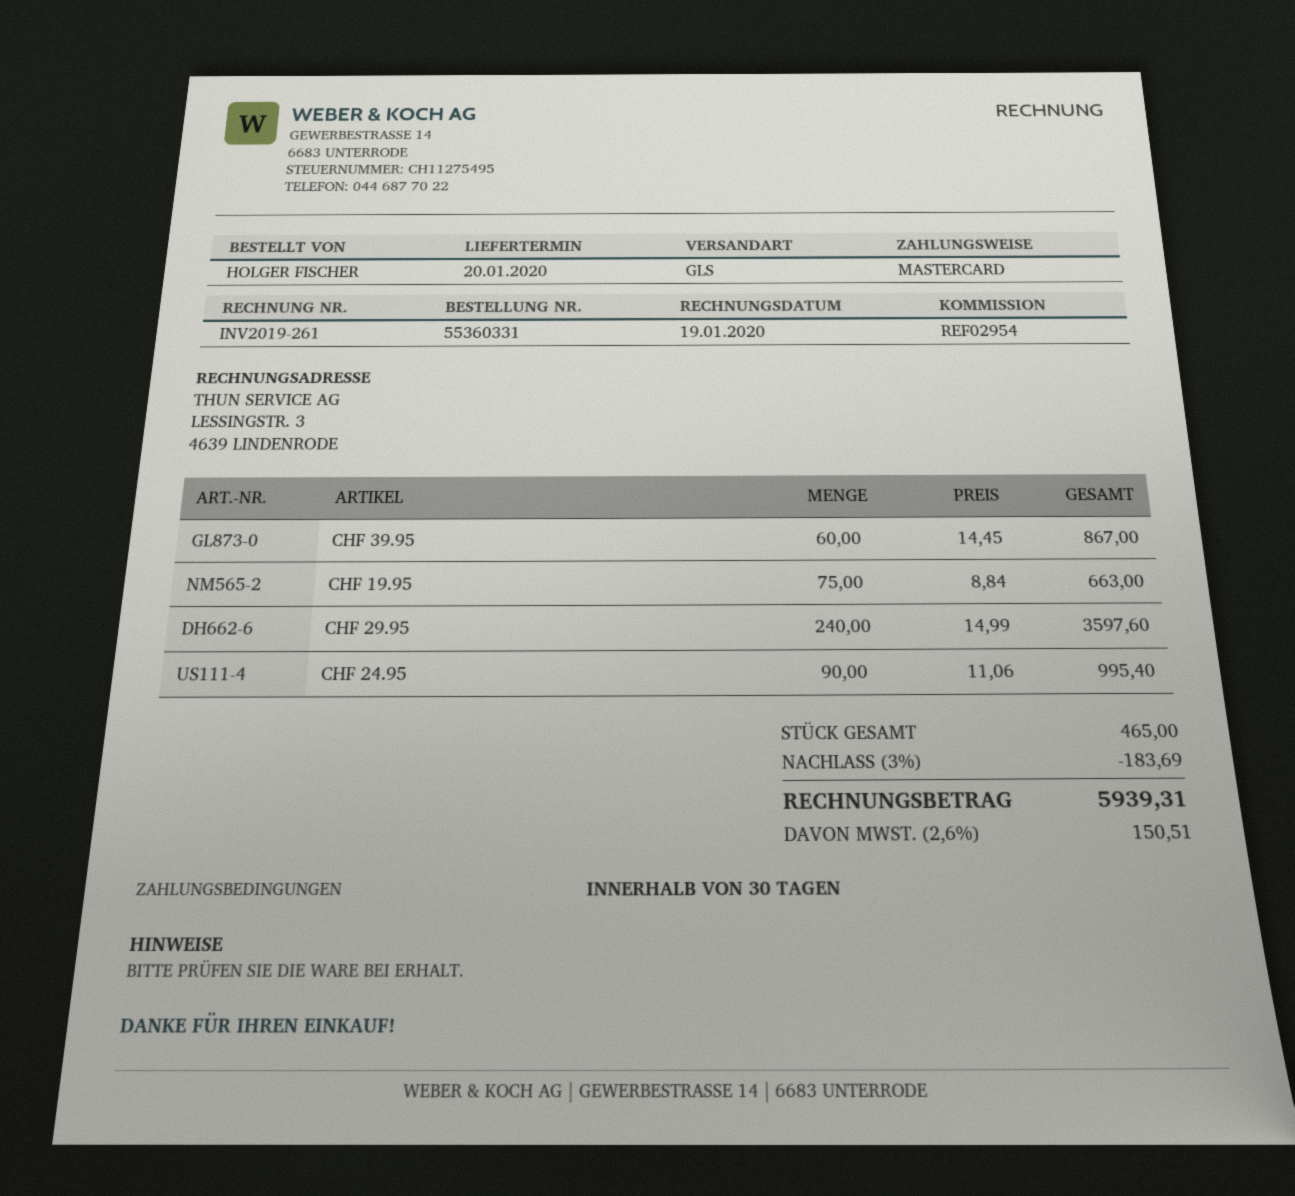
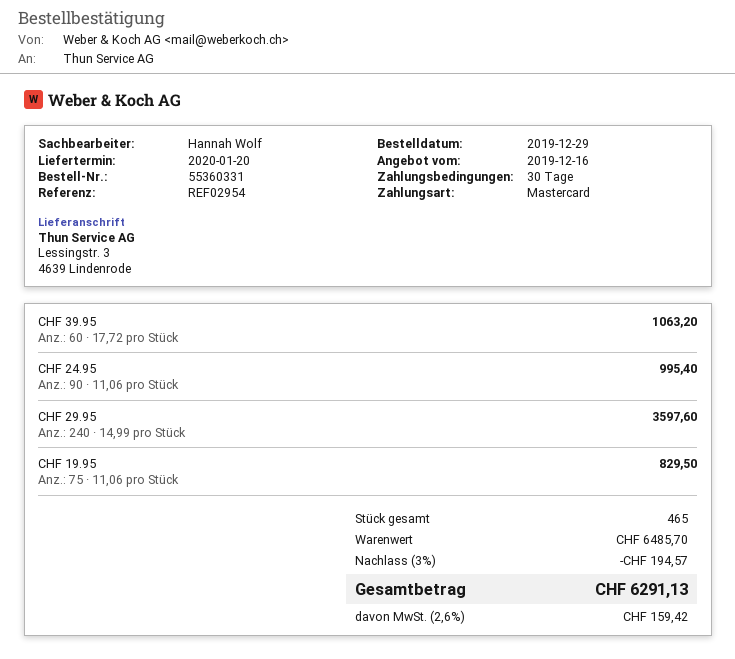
CHF 39.95: 60 x 14.45 = 867.00 -> 60 x 17.72 = 1063.20
CHF 19.95: 75 x 8.84 = 663.00 -> 75 x 11.06 = 829.50
discount: 3% = 183.69 -> 3% = 194.57
tax: 2.6% = 150.51 -> 2.6% = 159.42
total: 5939.31 -> 6291.13

